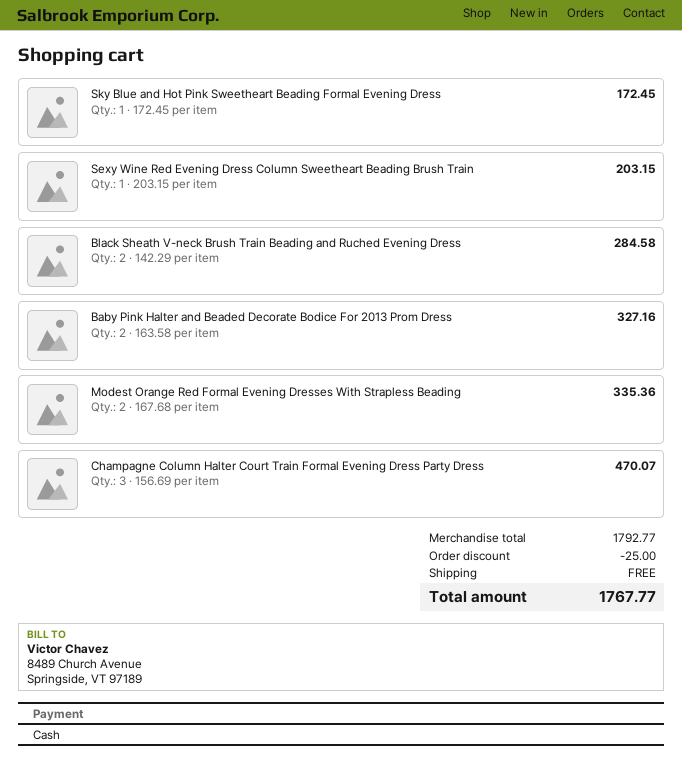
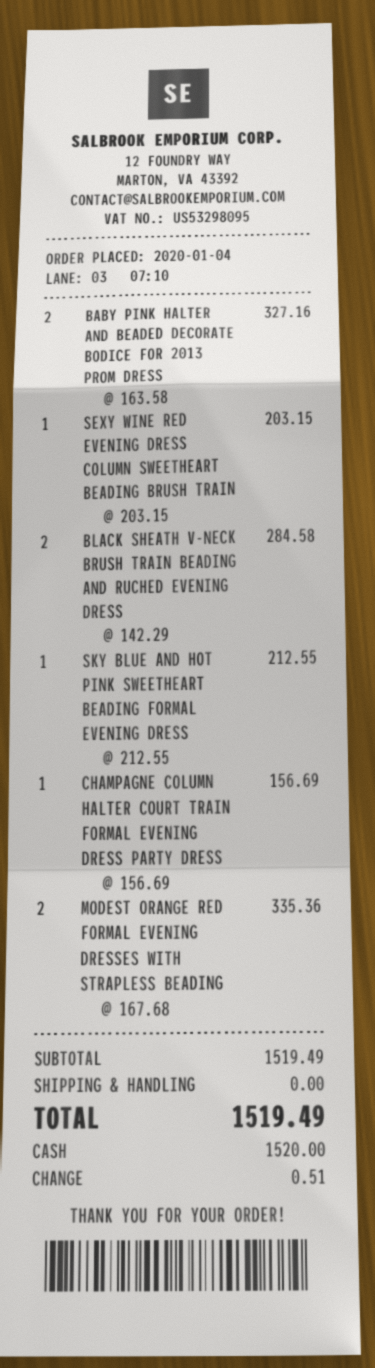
Sky Blue and Hot Pink Sweetheart Beading Formal Evening Dress: 1 x 172.45 = 172.45 -> 1 x 212.55 = 212.55
Champagne Column Halter Court Train Formal Evening Dress Party Dress: 3 x 156.69 = 470.07 -> 1 x 156.69 = 156.69
subtotal: 1792.77 -> 1519.49
discount: 25.00 -> none
total: 1767.77 -> 1519.49

